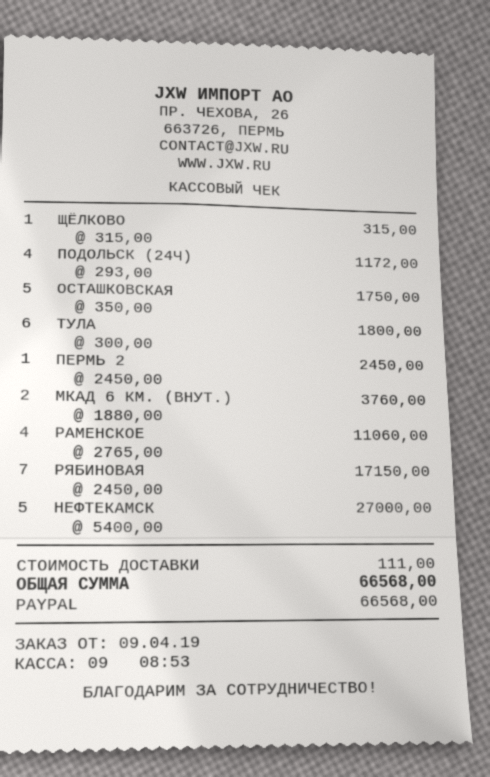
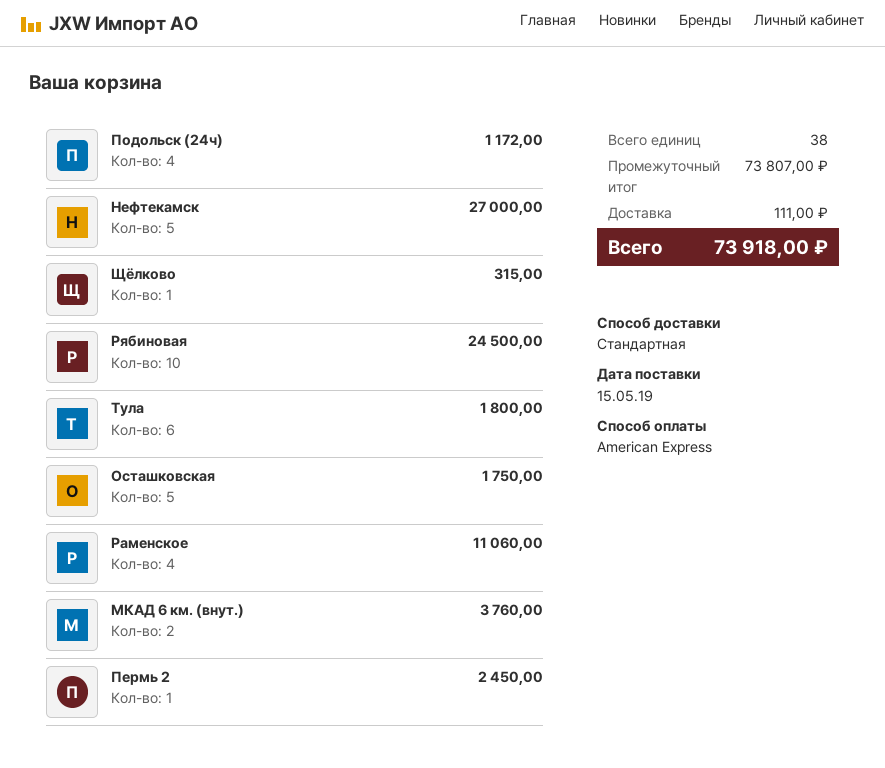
payment method: PayPal -> American Express
РЯБИНОВАЯ: 7 for 17150.00 -> 10 for 24500.00
total: 66568.00 -> 73918.00

